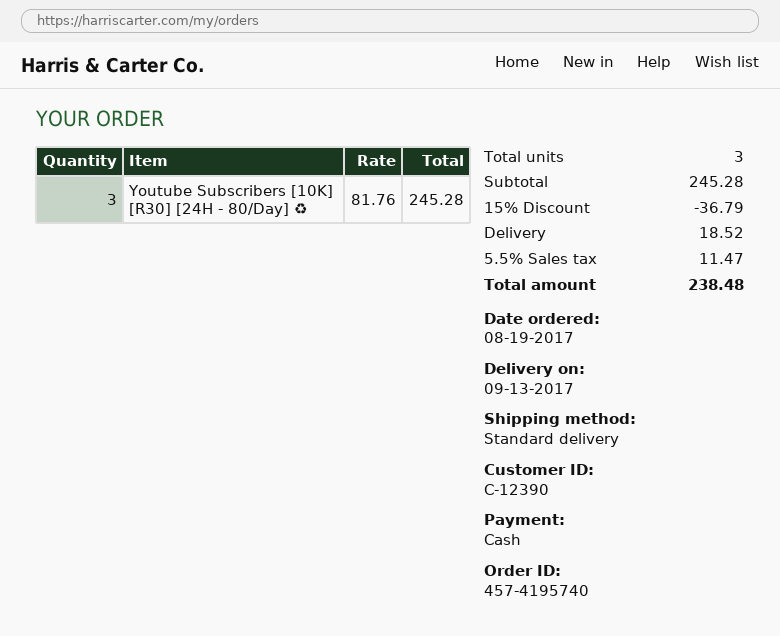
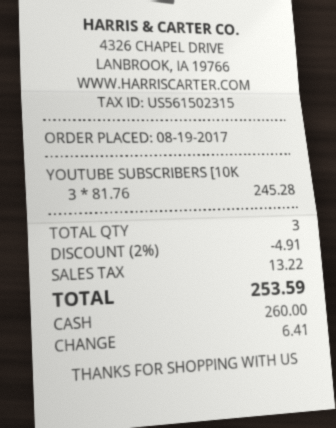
discount: 15% = 36.79 -> 2% = 4.91
shipping: 18.52 -> none
tax: 11.47 -> 13.22
total: 238.48 -> 253.59

